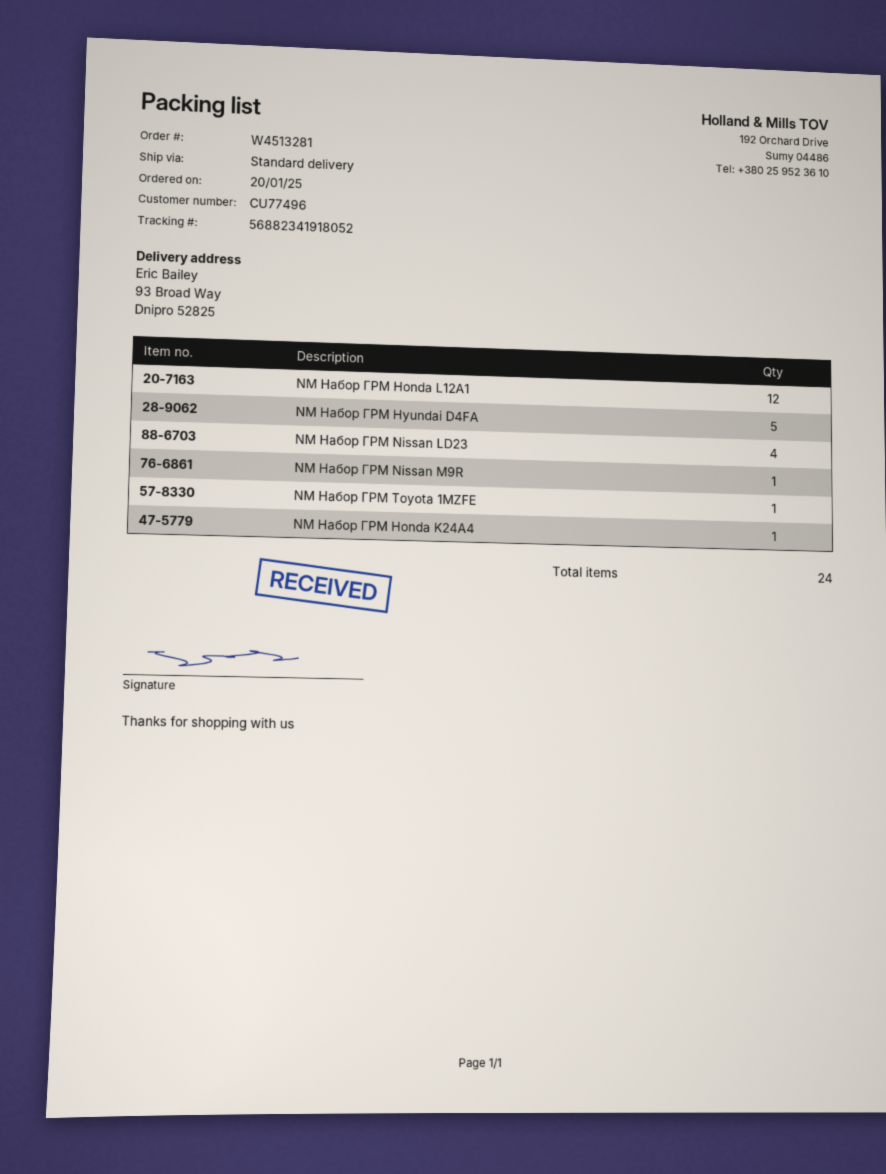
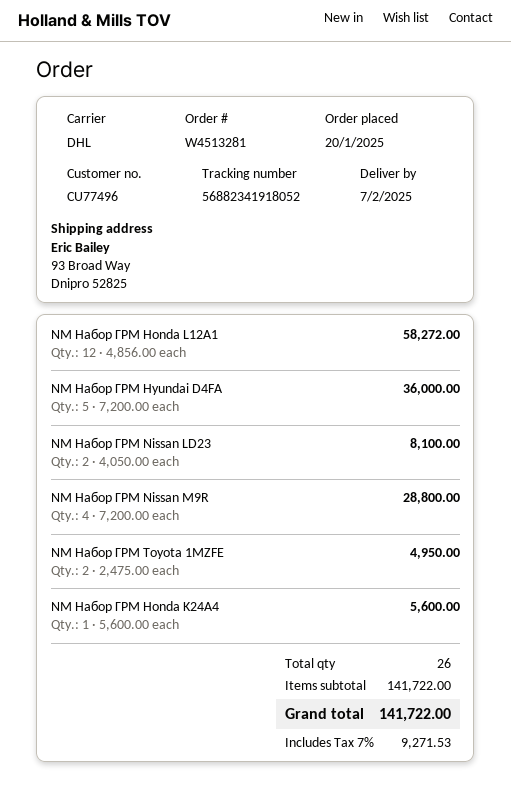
shipping method: standard -> DHL
NM Набор ГРМ Nissan LD23: 4 -> 2
NM Набор ГРМ Nissan M9R: 1 -> 4
NM Набор ГРМ Toyota 1MZFE: 1 -> 2
total quantity: 24 -> 26

